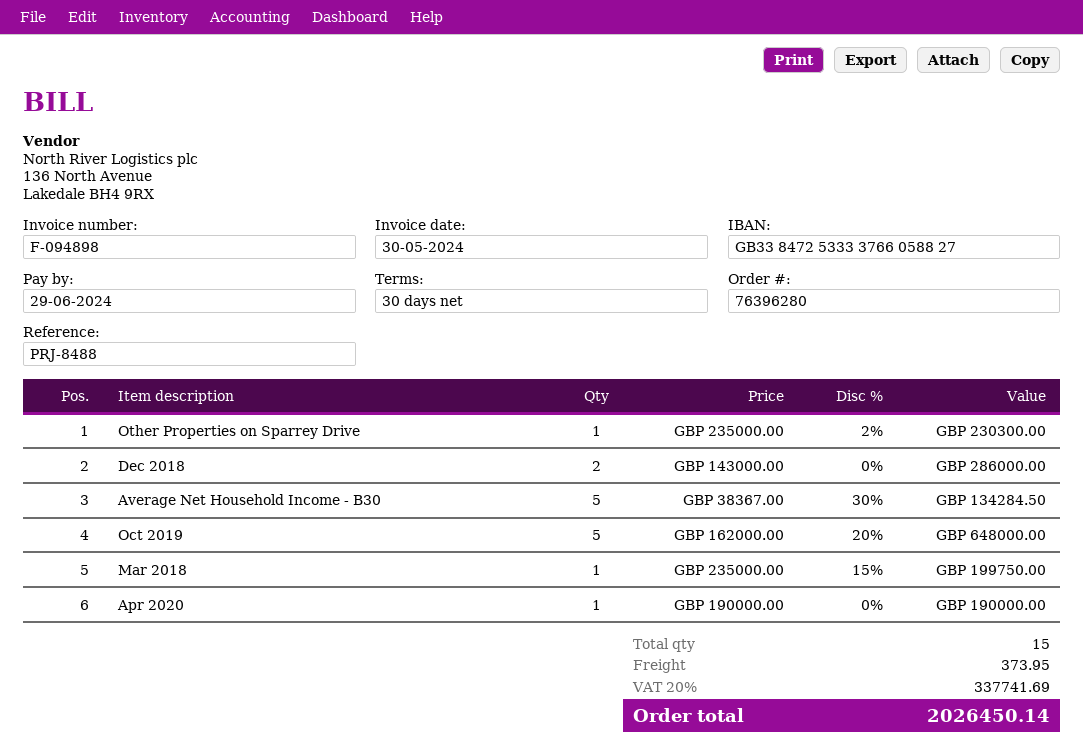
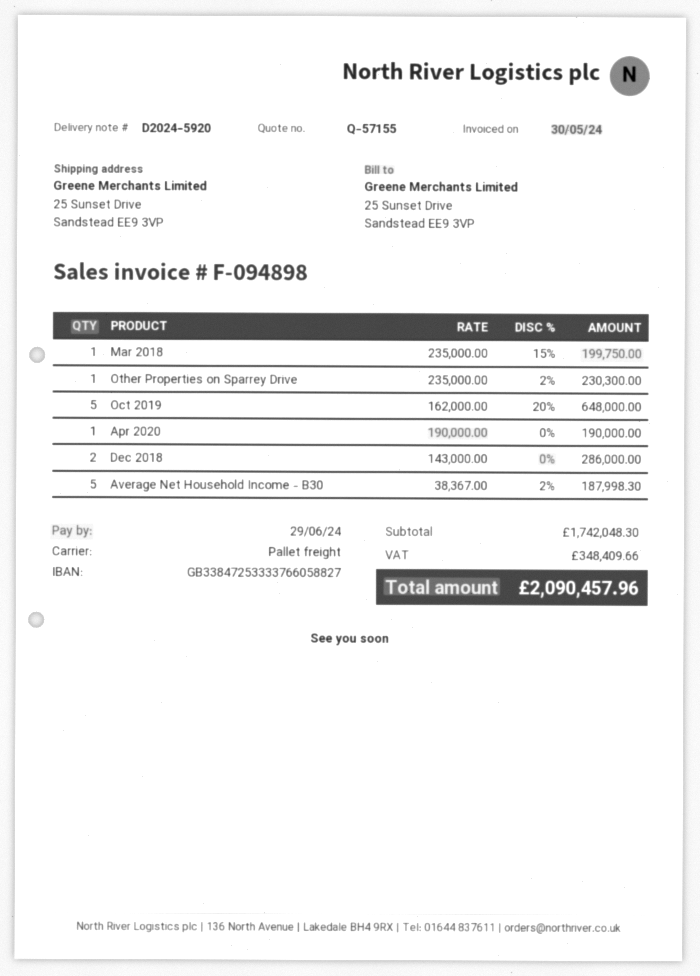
Average Net Household Income - B30: 5 x 38367.00 - 30% = 134284.50 -> 5 x 38367.00 - 2% = 187998.30
shipping: 373.95 -> none
tax: 337741.69 -> 348409.66
total: 2026450.14 -> 2090457.96

